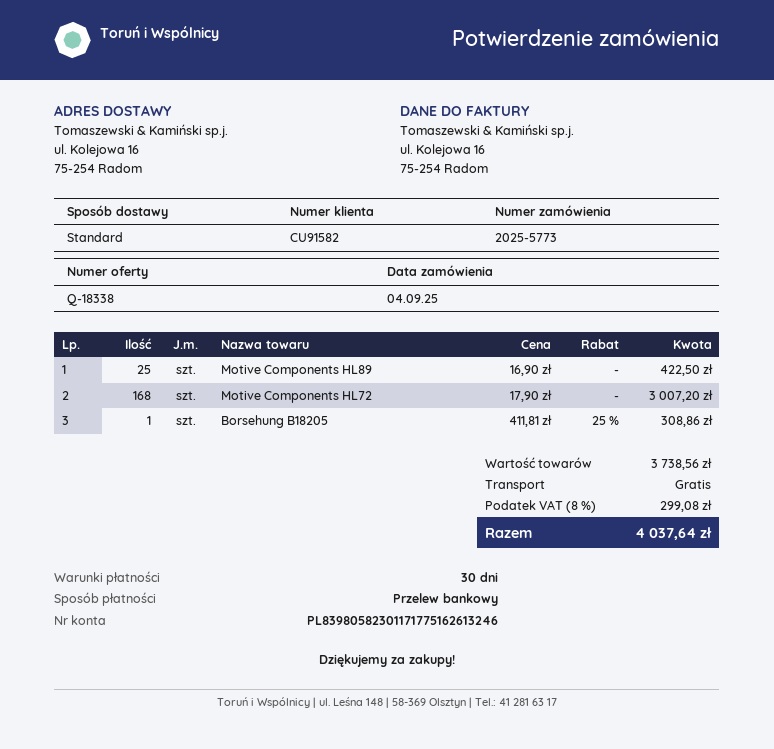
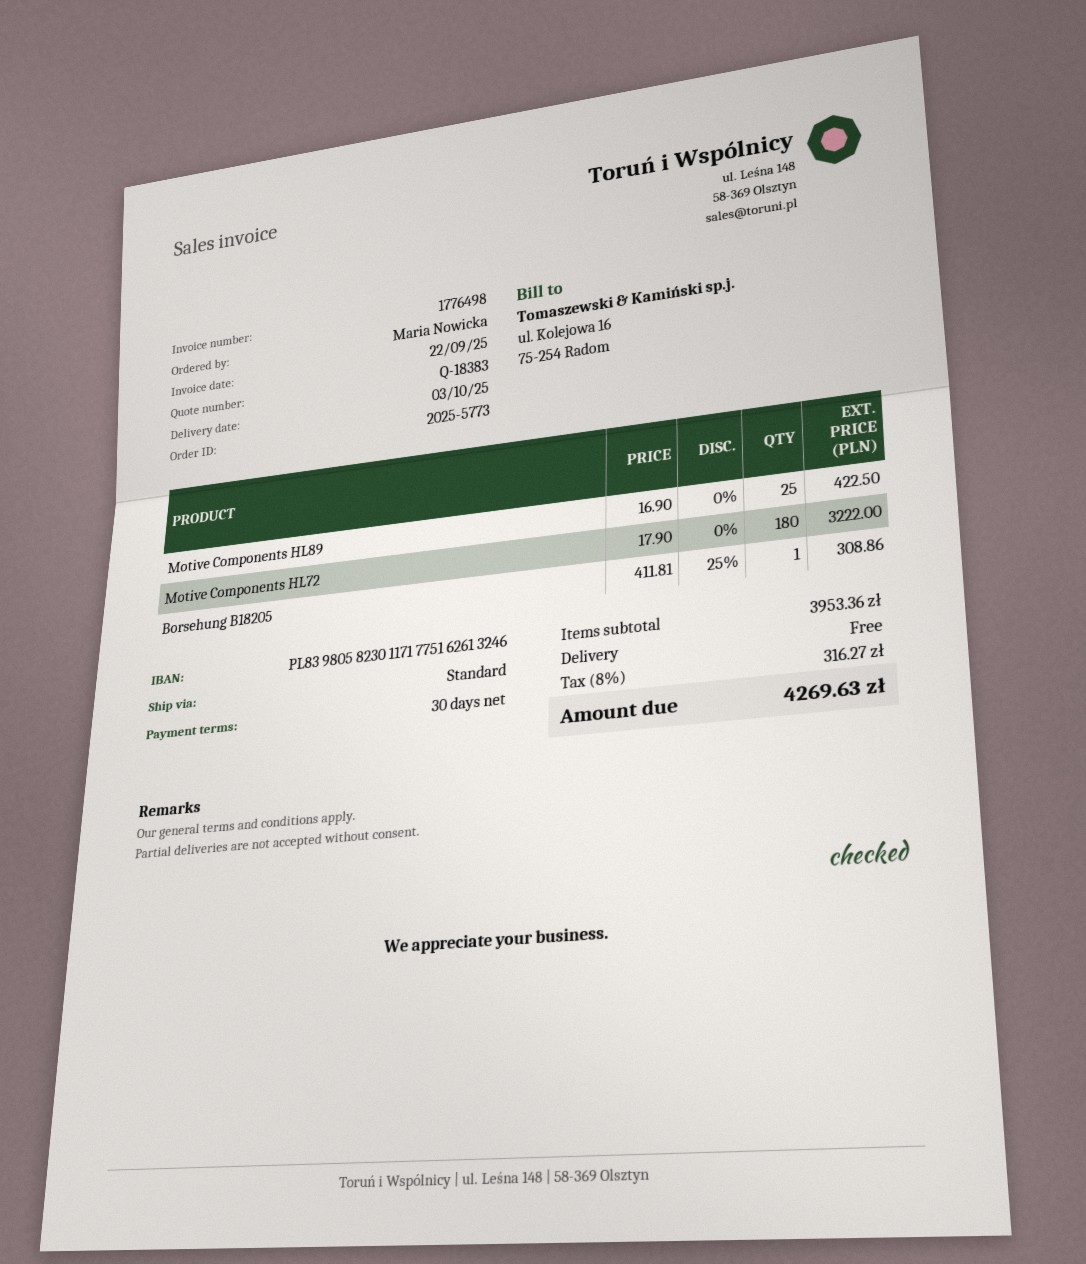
quote number: Q-18338 -> Q-18383
Motive Components HL72: 168 x 17.90 = 3007.20 -> 180 x 17.90 = 3222.00
subtotal: 3738.56 -> 3953.36
tax: 8% = 299.08 -> 8% = 316.27
total: 4037.64 -> 4269.63

